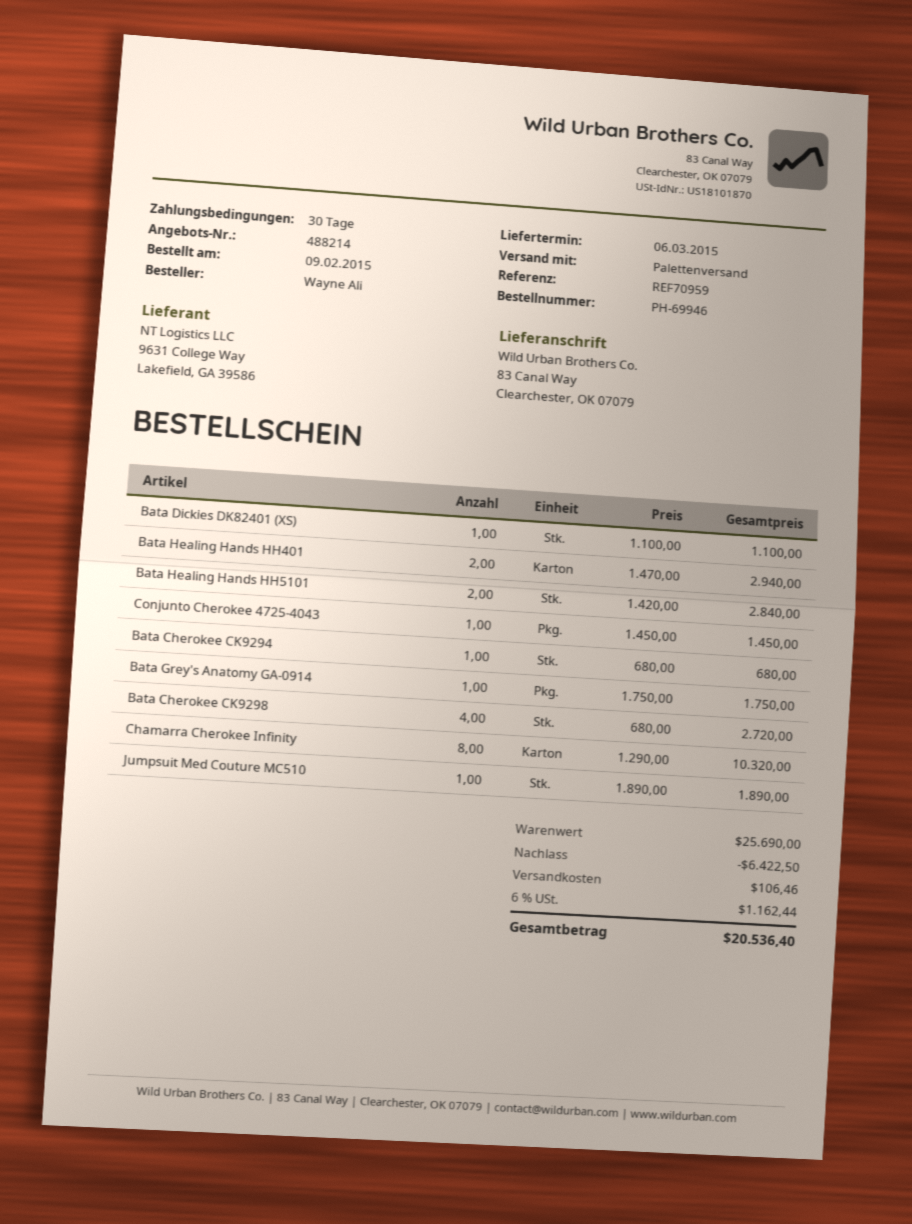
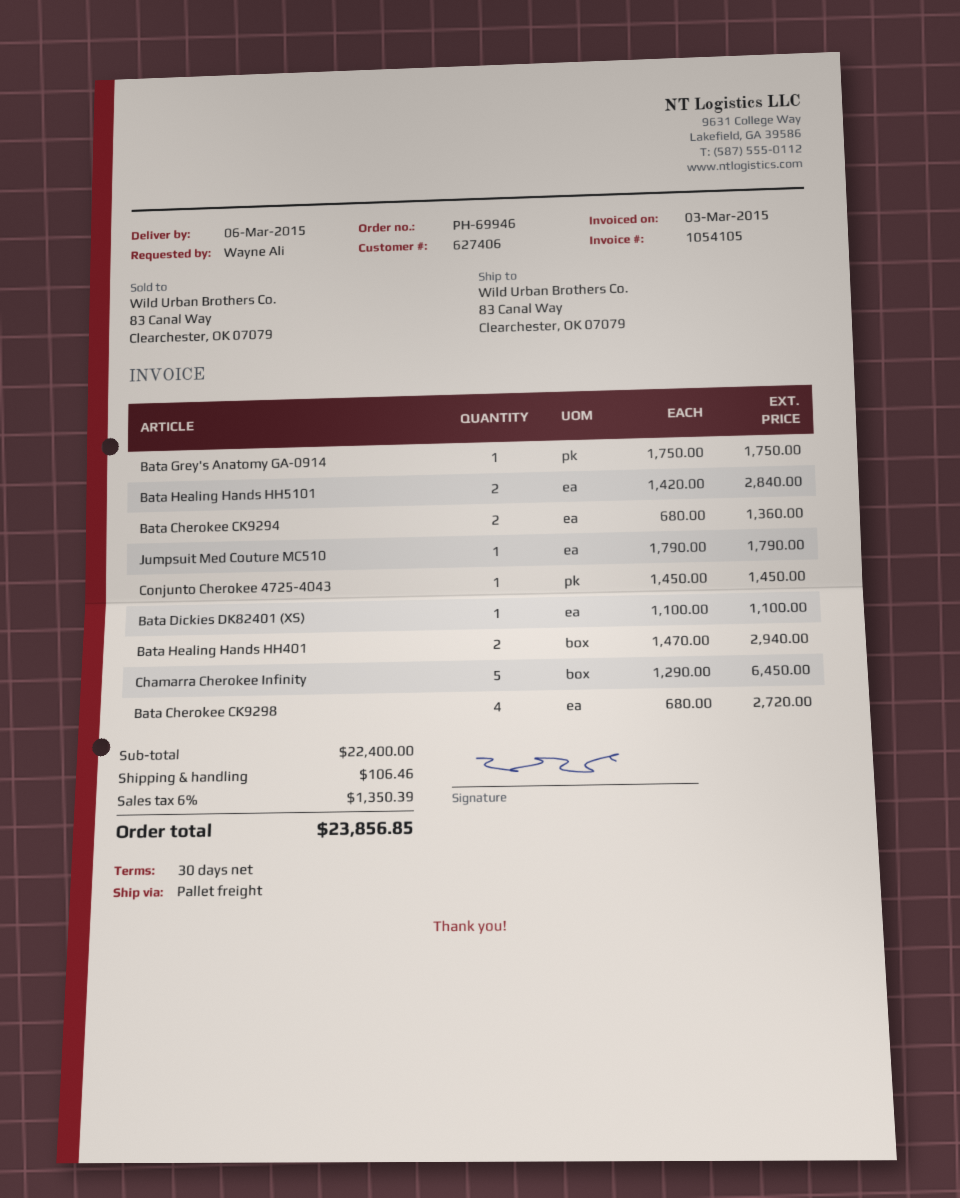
Bata Cherokee CK9294: 1 x 680.00 = 680.00 -> 2 x 680.00 = 1360.00
Chamarra Cherokee Infinity: 8 x 1290.00 = 10320.00 -> 5 x 1290.00 = 6450.00
Jumpsuit Med Couture MC510: 1 x 1890.00 = 1890.00 -> 1 x 1790.00 = 1790.00
subtotal: 25690.00 -> 22400.00
discount: 6422.50 -> none
tax: 6% = 1162.44 -> 6% = 1350.39
total: 20536.40 -> 23856.85

